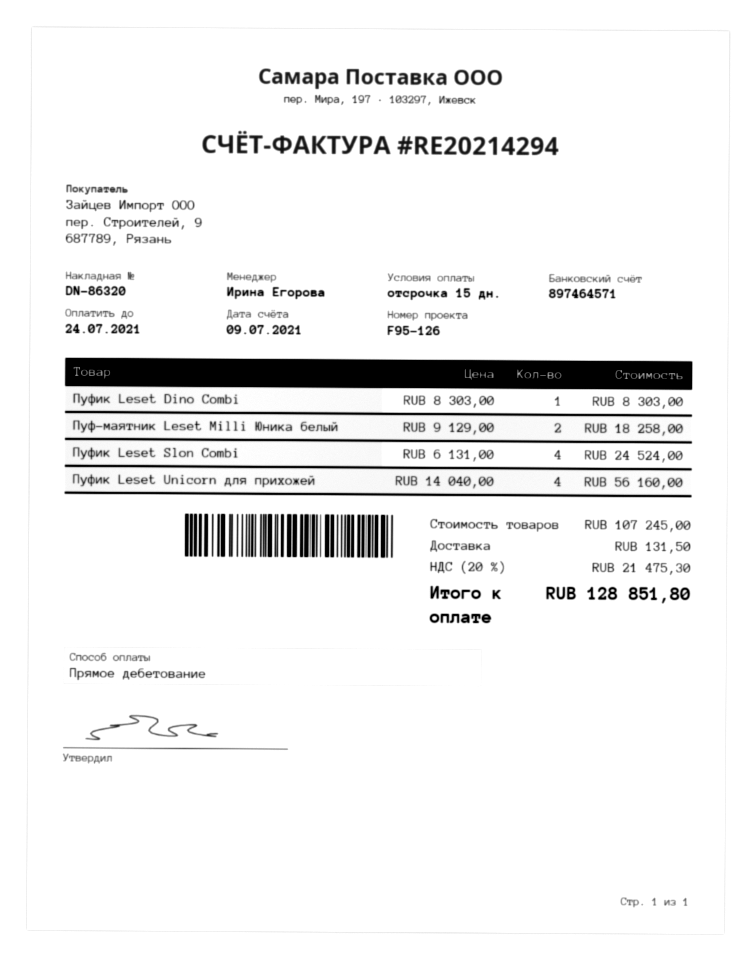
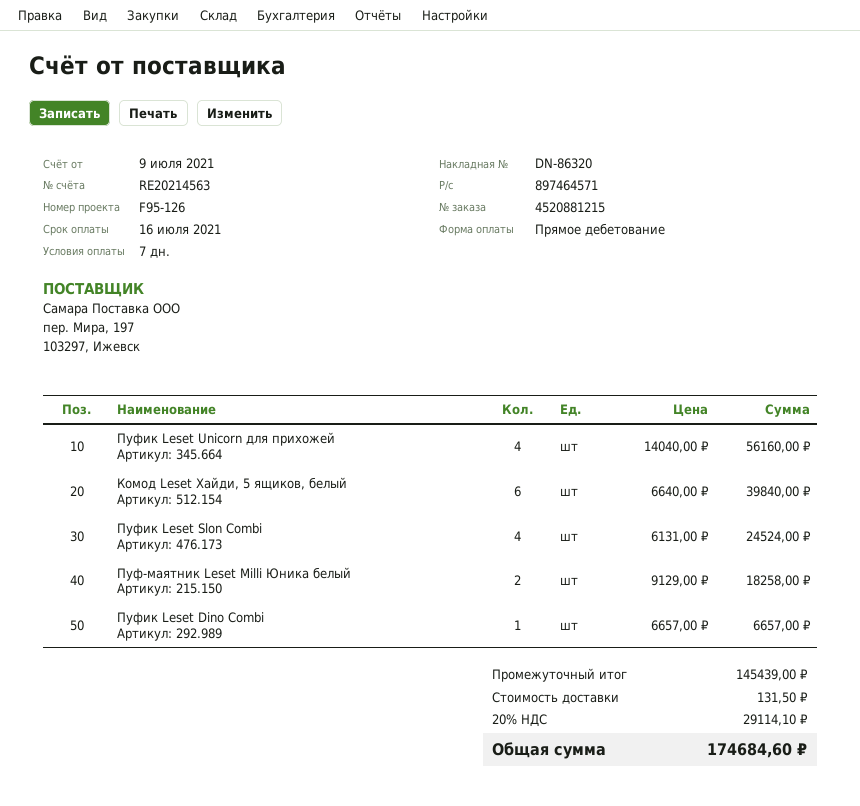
invoice number: RE20214294 -> RE20214563
payment terms: 15 days -> 7 days
due date: 2021-07-24 -> 2021-07-16
Пуфик Leset Dino Combi: 1 x 8303.00 = 8303.00 -> 1 x 6657.00 = 6657.00
Комод Leset Хайди, 5 ящиков, белый: none -> 6 x 6640.00 = 39840.00
subtotal: 107245.00 -> 145439.00
tax: 20% = 21475.30 -> 20% = 29114.10
total: 128851.80 -> 174684.60

